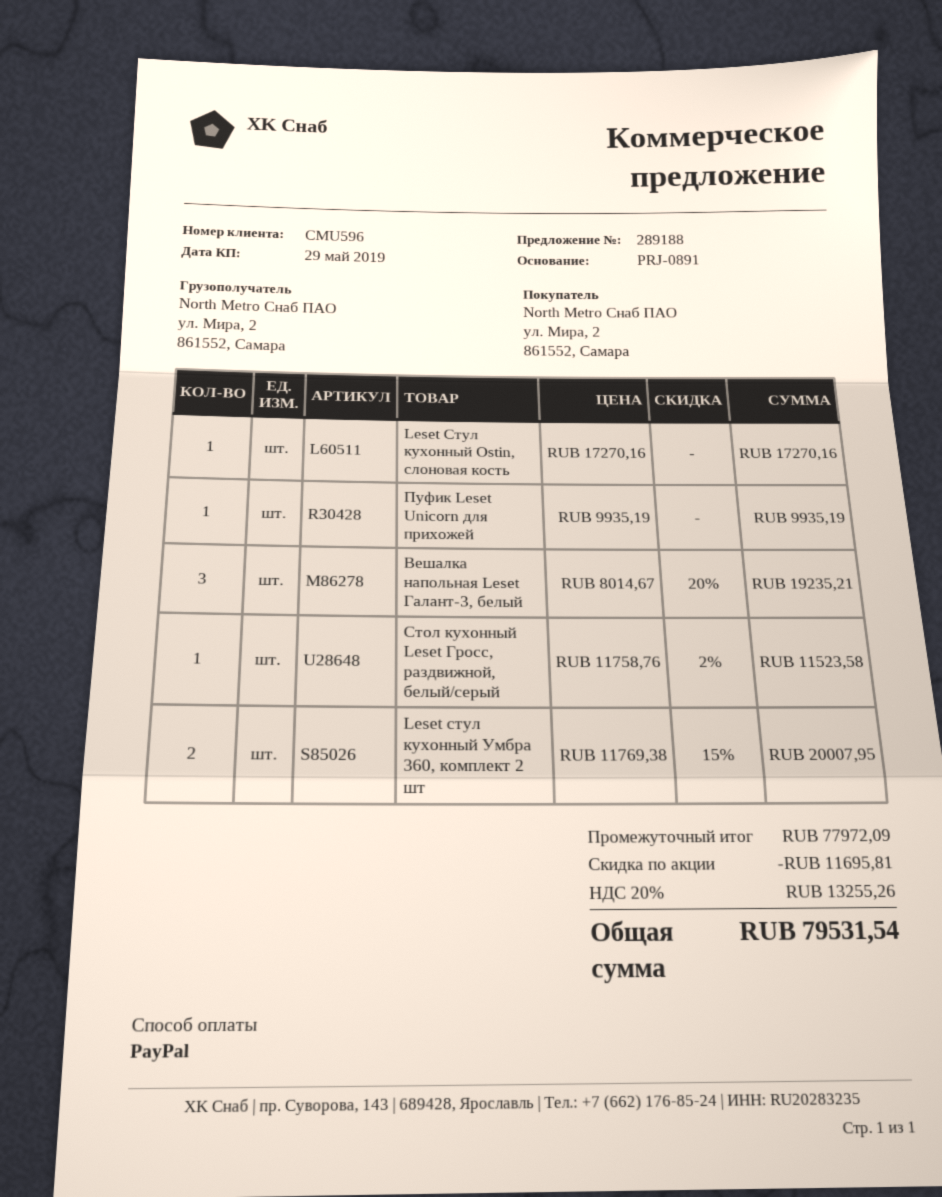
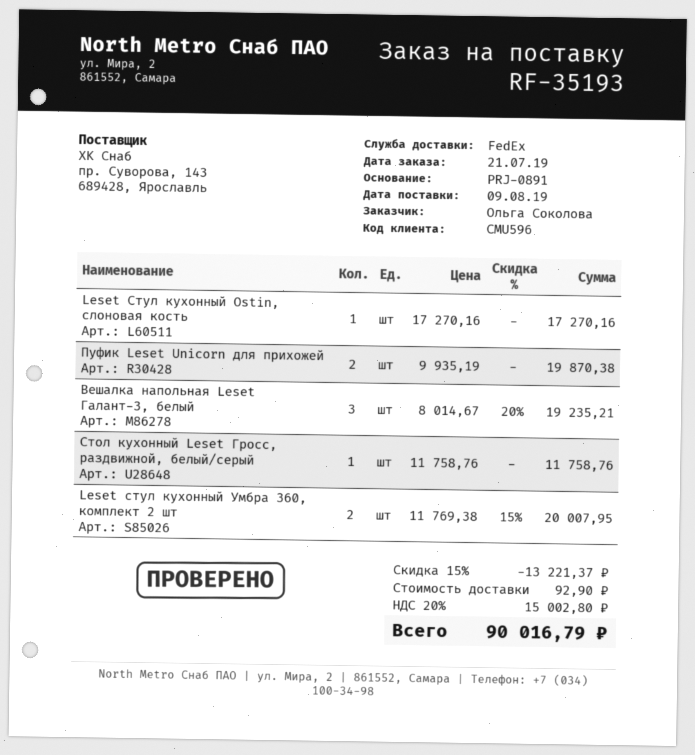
Пуфик Leset Unicorn для прихожей: 1 x 9935.19 = 9935.19 -> 2 x 9935.19 = 19870.38
Стол кухонный Leset Гросс, раздвижной, белый/серый: 1 x 11758.76 - 2% = 11523.58 -> 1 x 11758.76 = 11758.76
discount: 11695.81 -> 13221.37
shipping: none -> 92.90
tax: 20% = 13255.26 -> 20% = 15002.80
total: 79531.54 -> 90016.79

